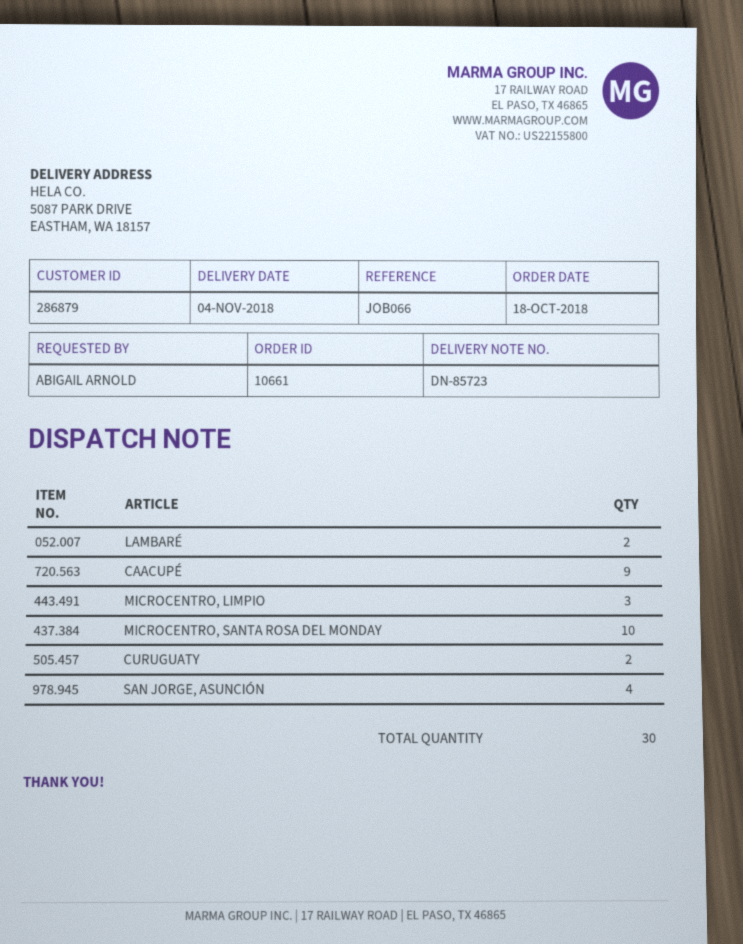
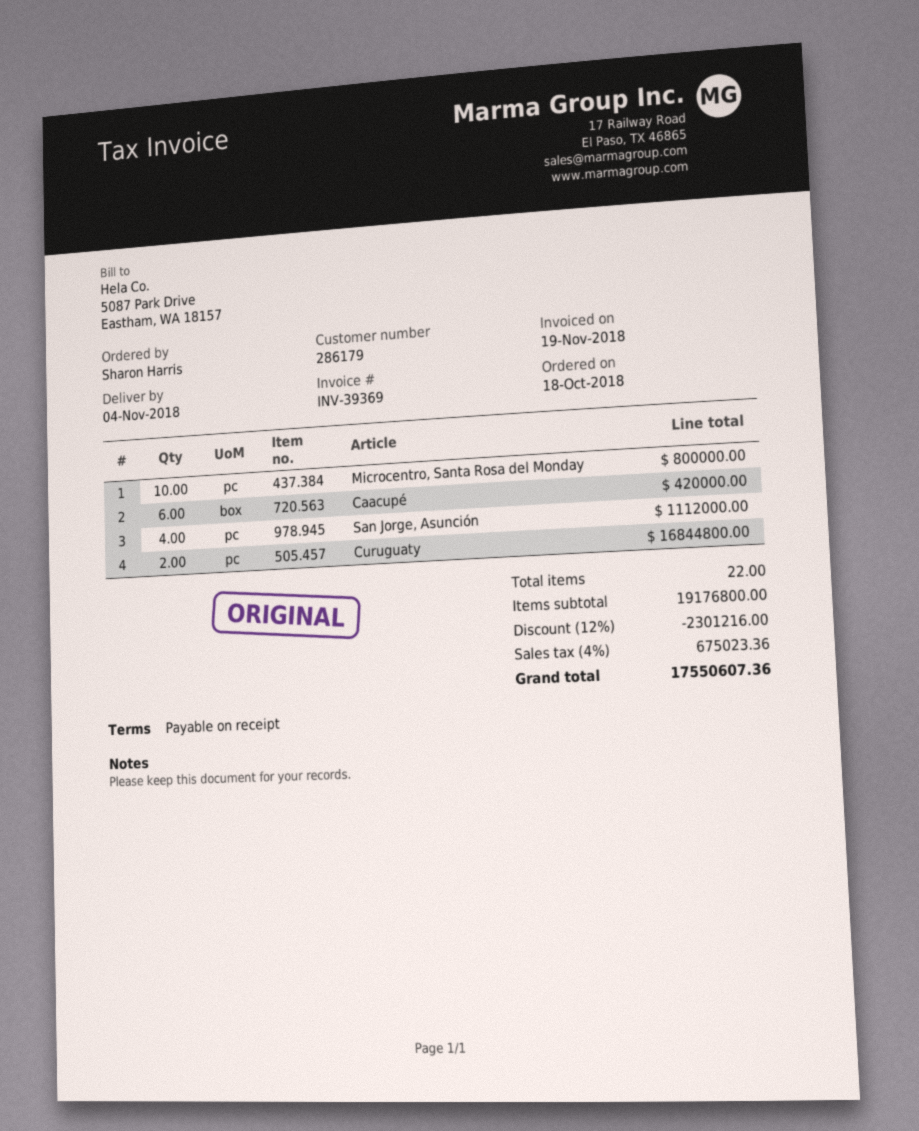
customer number: 286879 -> 286179
ordered by: ABIGAIL ARNOLD -> Sharon Harris
LAMBARÉ: 2 -> none
CAACUPÉ: 9 -> 6
MICROCENTRO, LIMPIO: 3 -> none
total quantity: 30 -> 22

